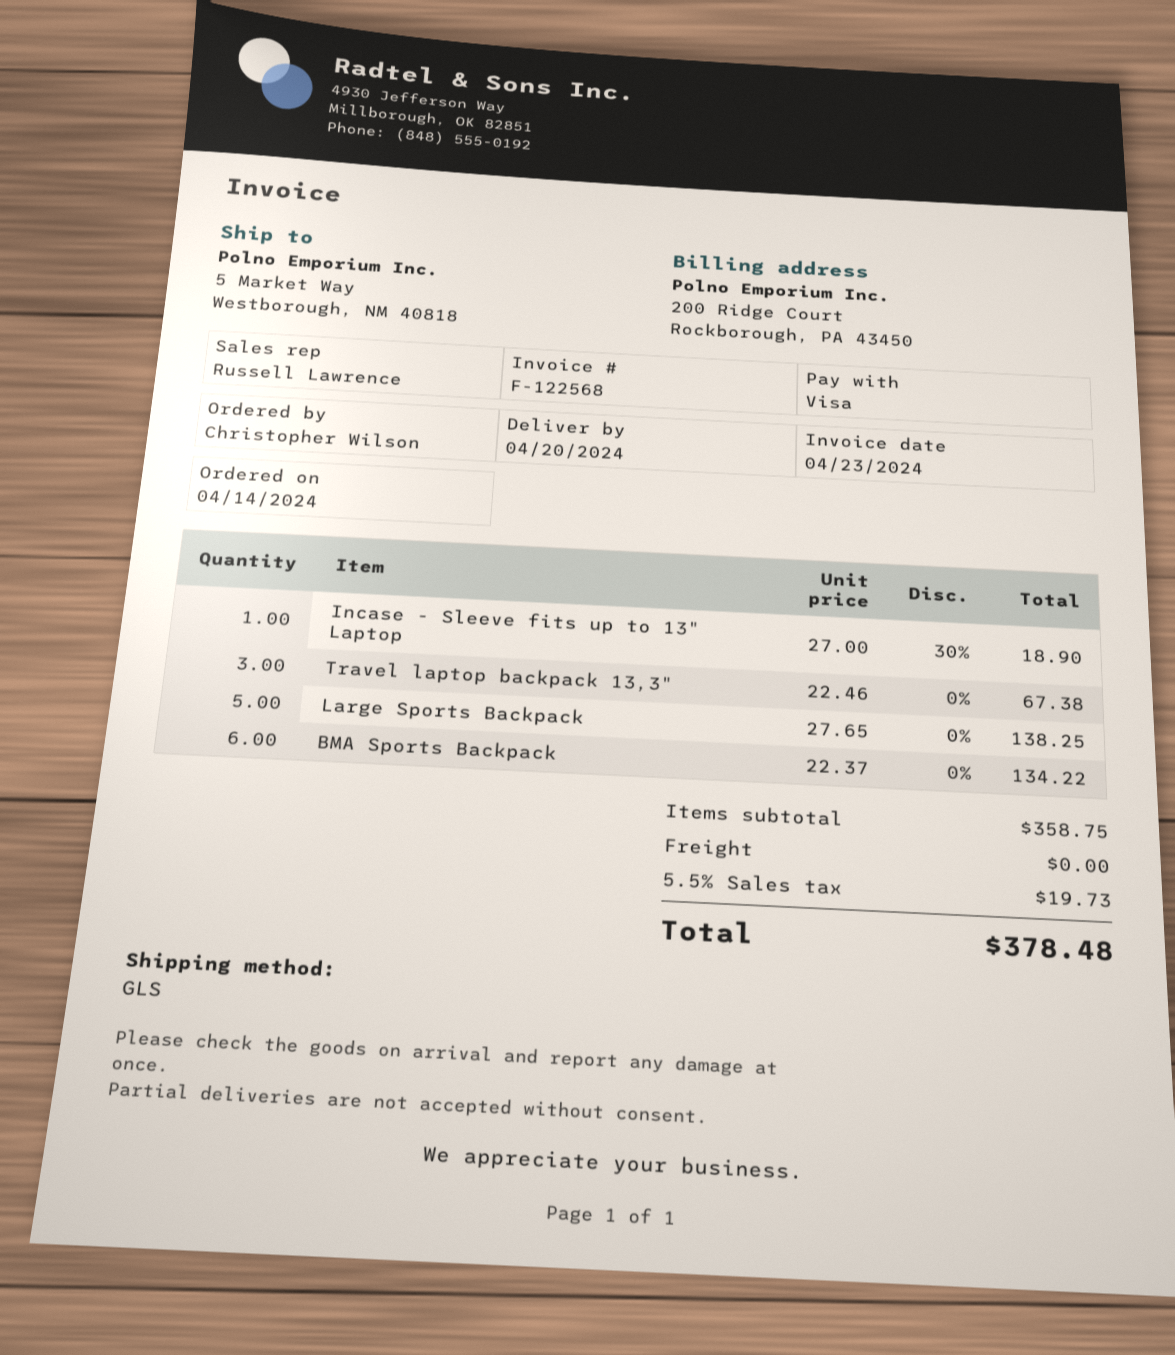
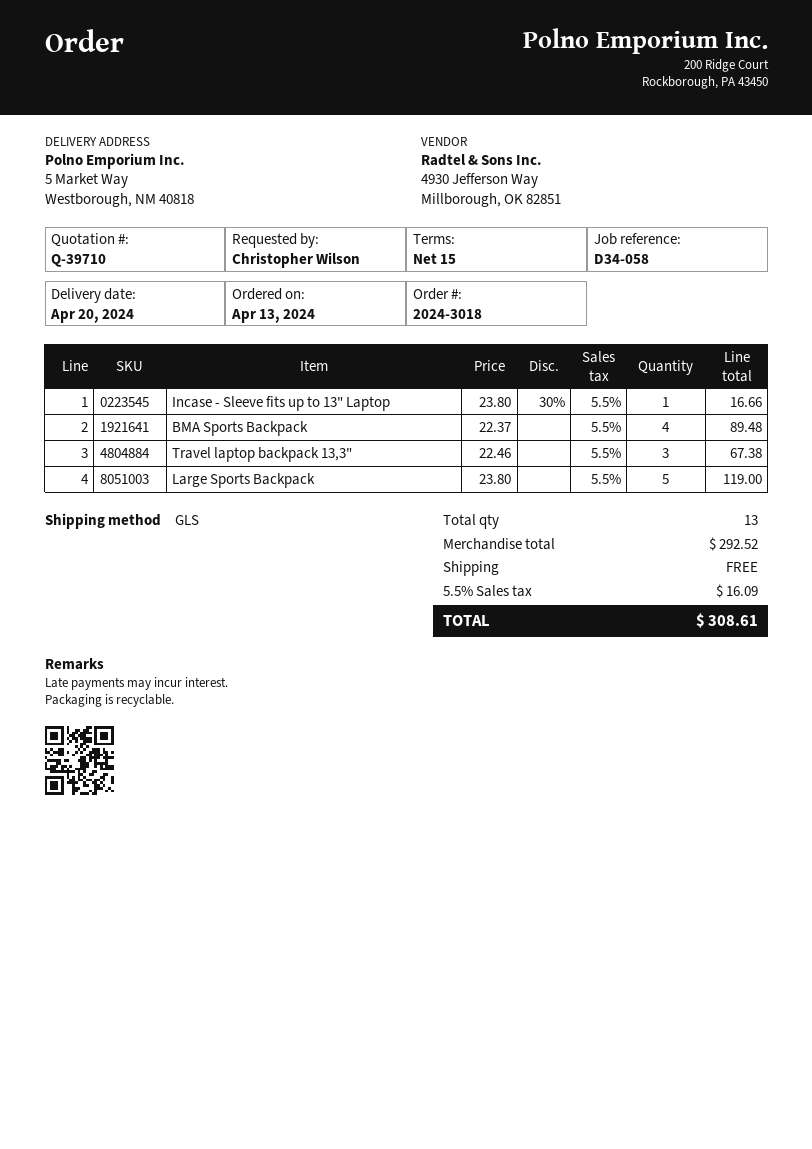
order date: 2024-04-14 -> 2024-04-13
Incase - Sleeve fits up to 13" Laptop: 1 x 27.00 - 30% = 18.90 -> 1 x 23.80 - 30% = 16.66
Large Sports Backpack: 5 x 27.65 = 138.25 -> 5 x 23.80 = 119.00
BMA Sports Backpack: 6 x 22.37 = 134.22 -> 4 x 22.37 = 89.48
subtotal: 358.75 -> 292.52
tax: 5.5% = 19.73 -> 5.5% = 16.09
total: 378.48 -> 308.61

